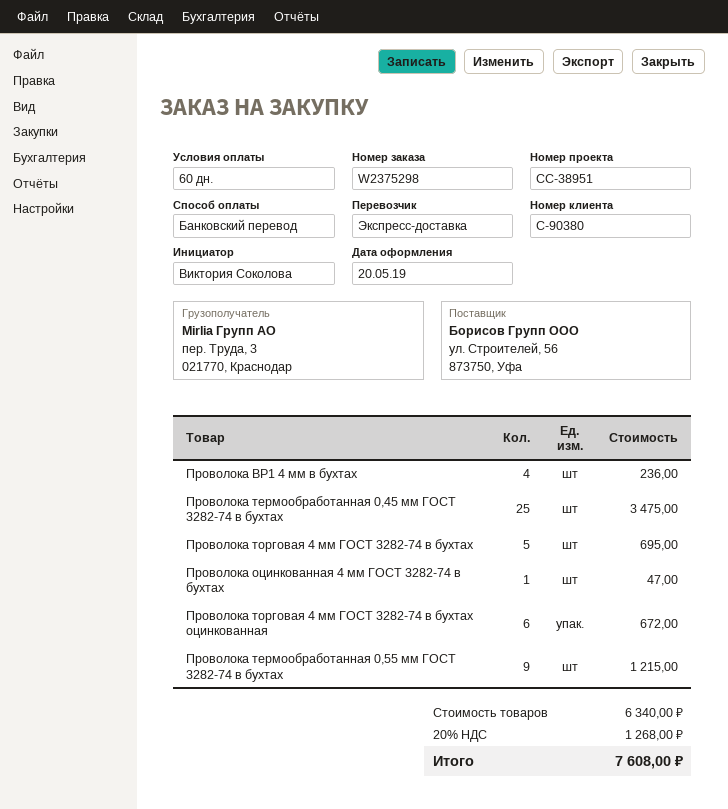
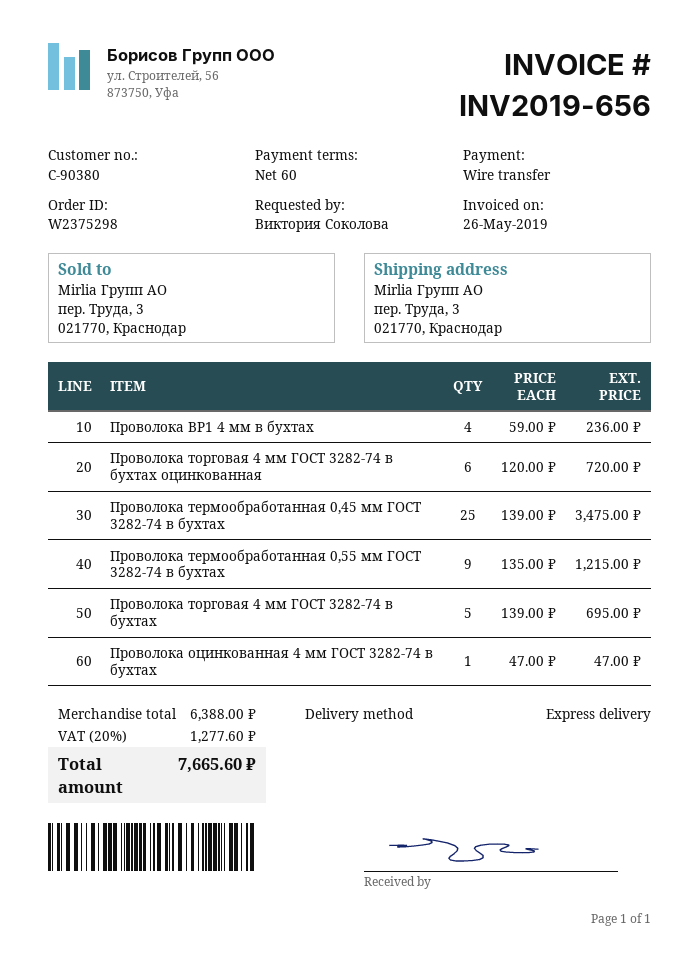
Проволока торговая 4 мм ГОСТ 3282-74 в бухтах оцинкованная: 6 for 672.00 -> 6 for 720.00
subtotal: 6340.00 -> 6388.00
tax: 20% = 1268.00 -> 20% = 1277.60
total: 7608.00 -> 7665.60

